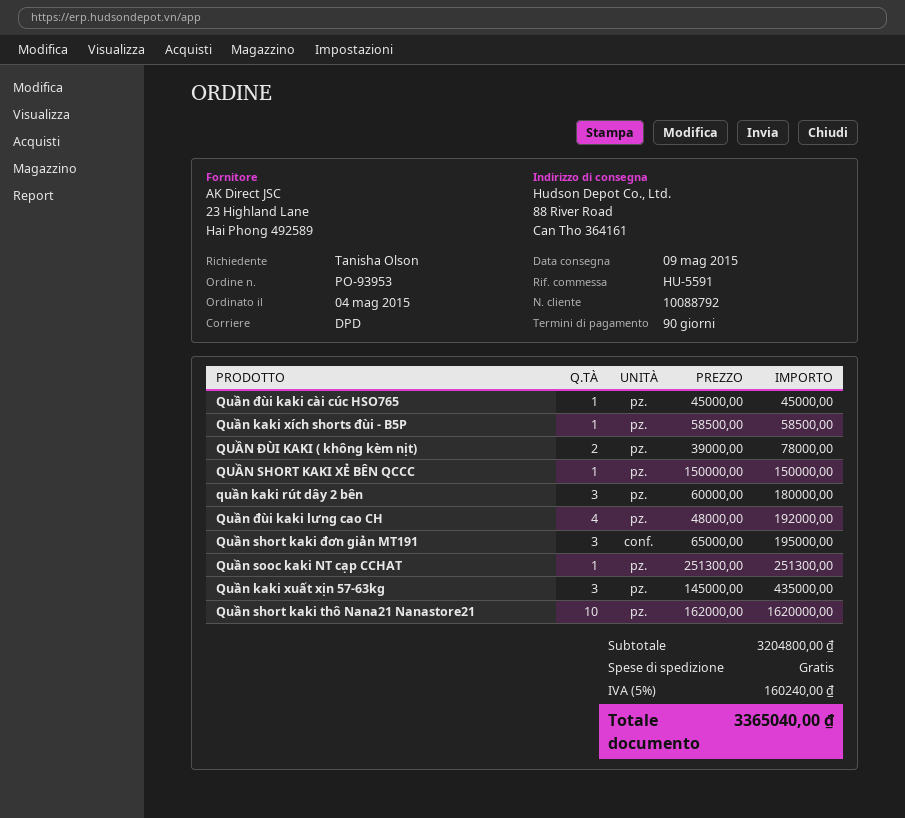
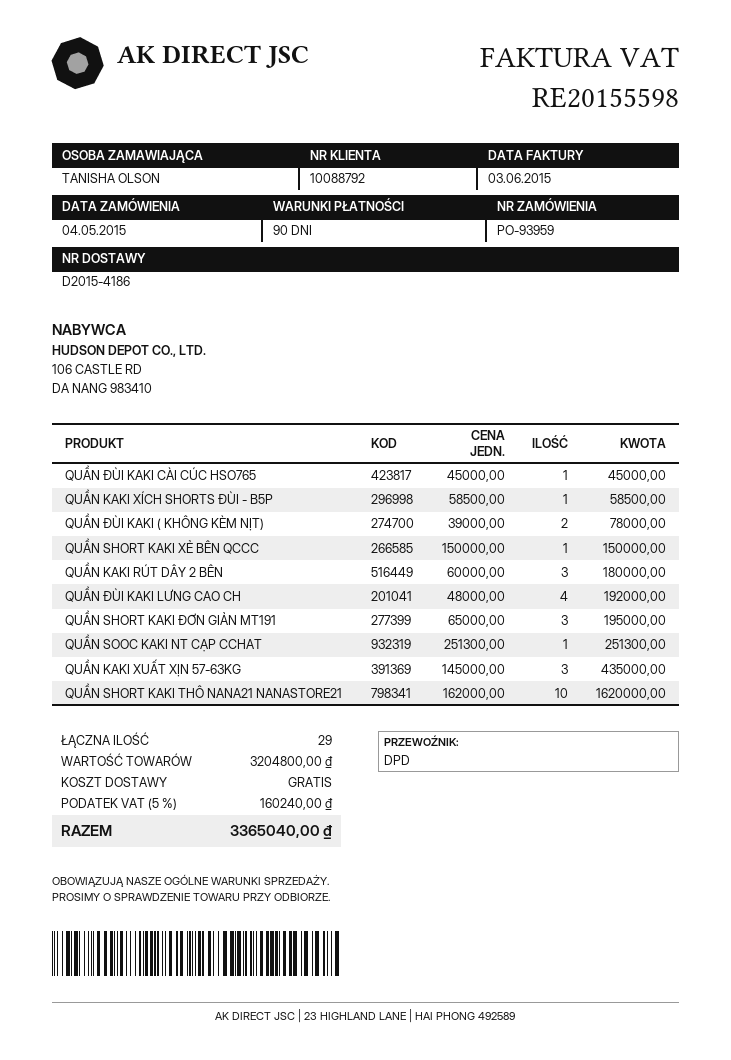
order number: PO-93953 -> PO-93959

